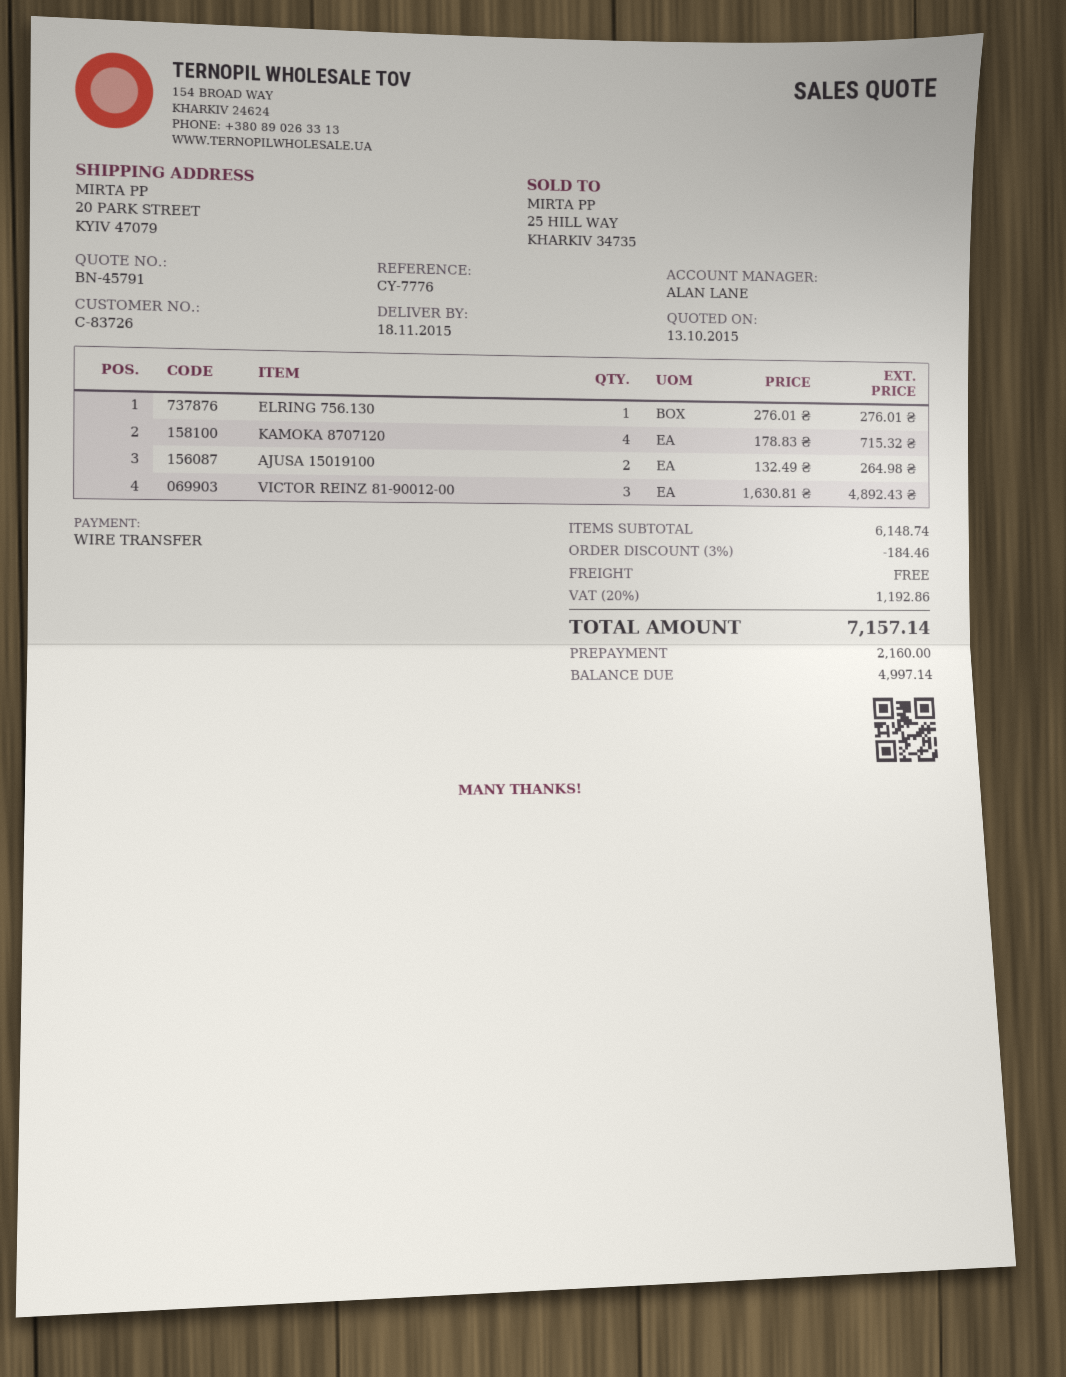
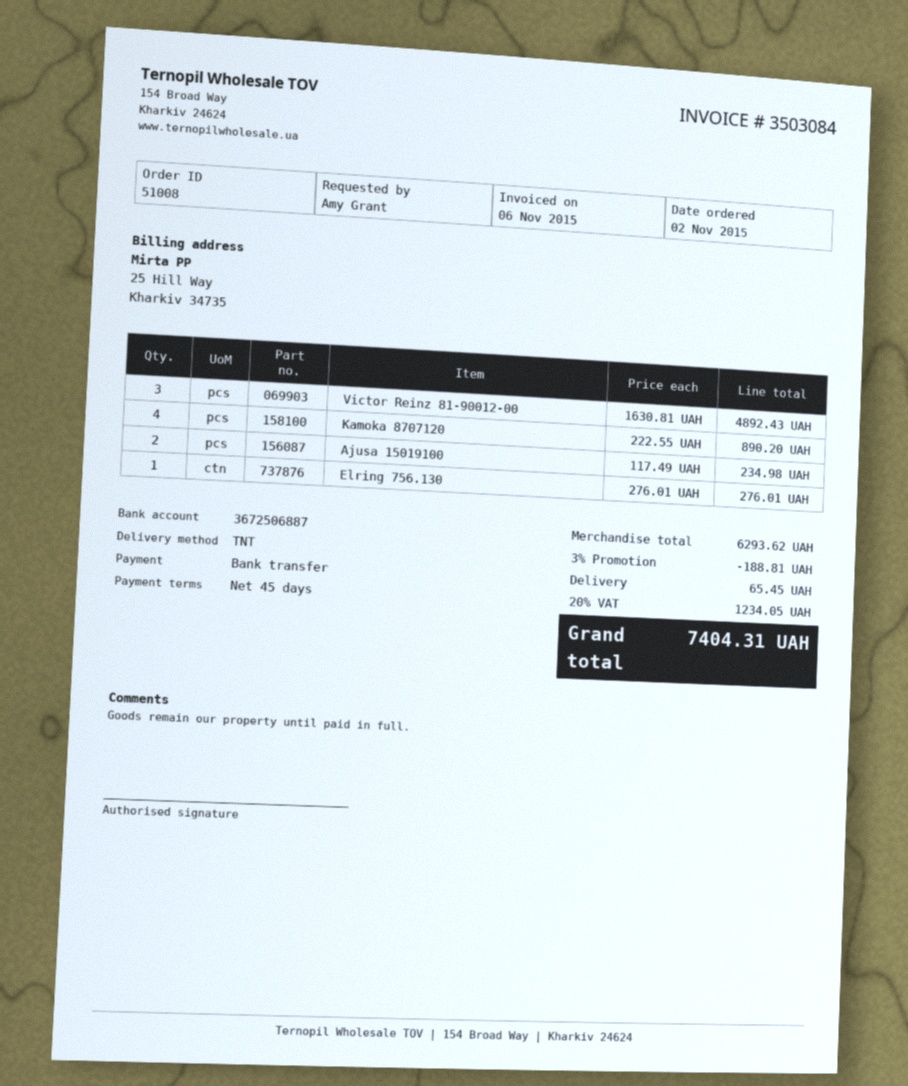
KAMOKA 8707120: 4 x 178.83 = 715.32 -> 4 x 222.55 = 890.20
AJUSA 15019100: 2 x 132.49 = 264.98 -> 2 x 117.49 = 234.98
subtotal: 6148.74 -> 6293.62
discount: 3% = 184.46 -> 3% = 188.81
shipping: 0.00 -> 65.45
tax: 20% = 1192.86 -> 20% = 1234.05
total: 7157.14 -> 7404.31

